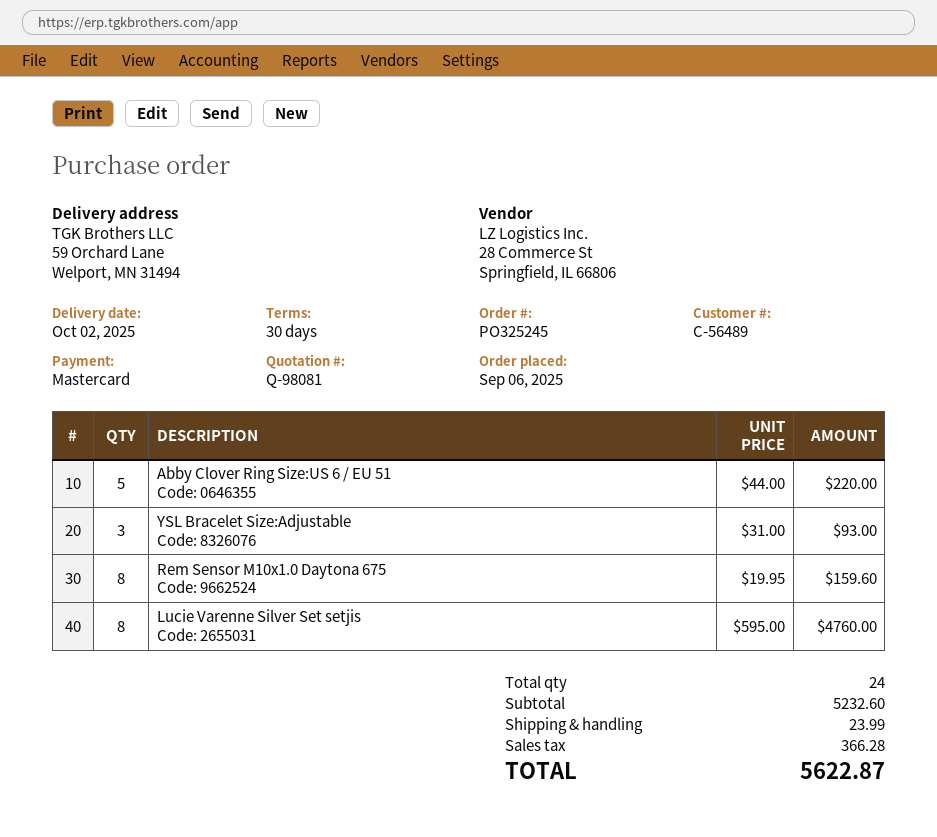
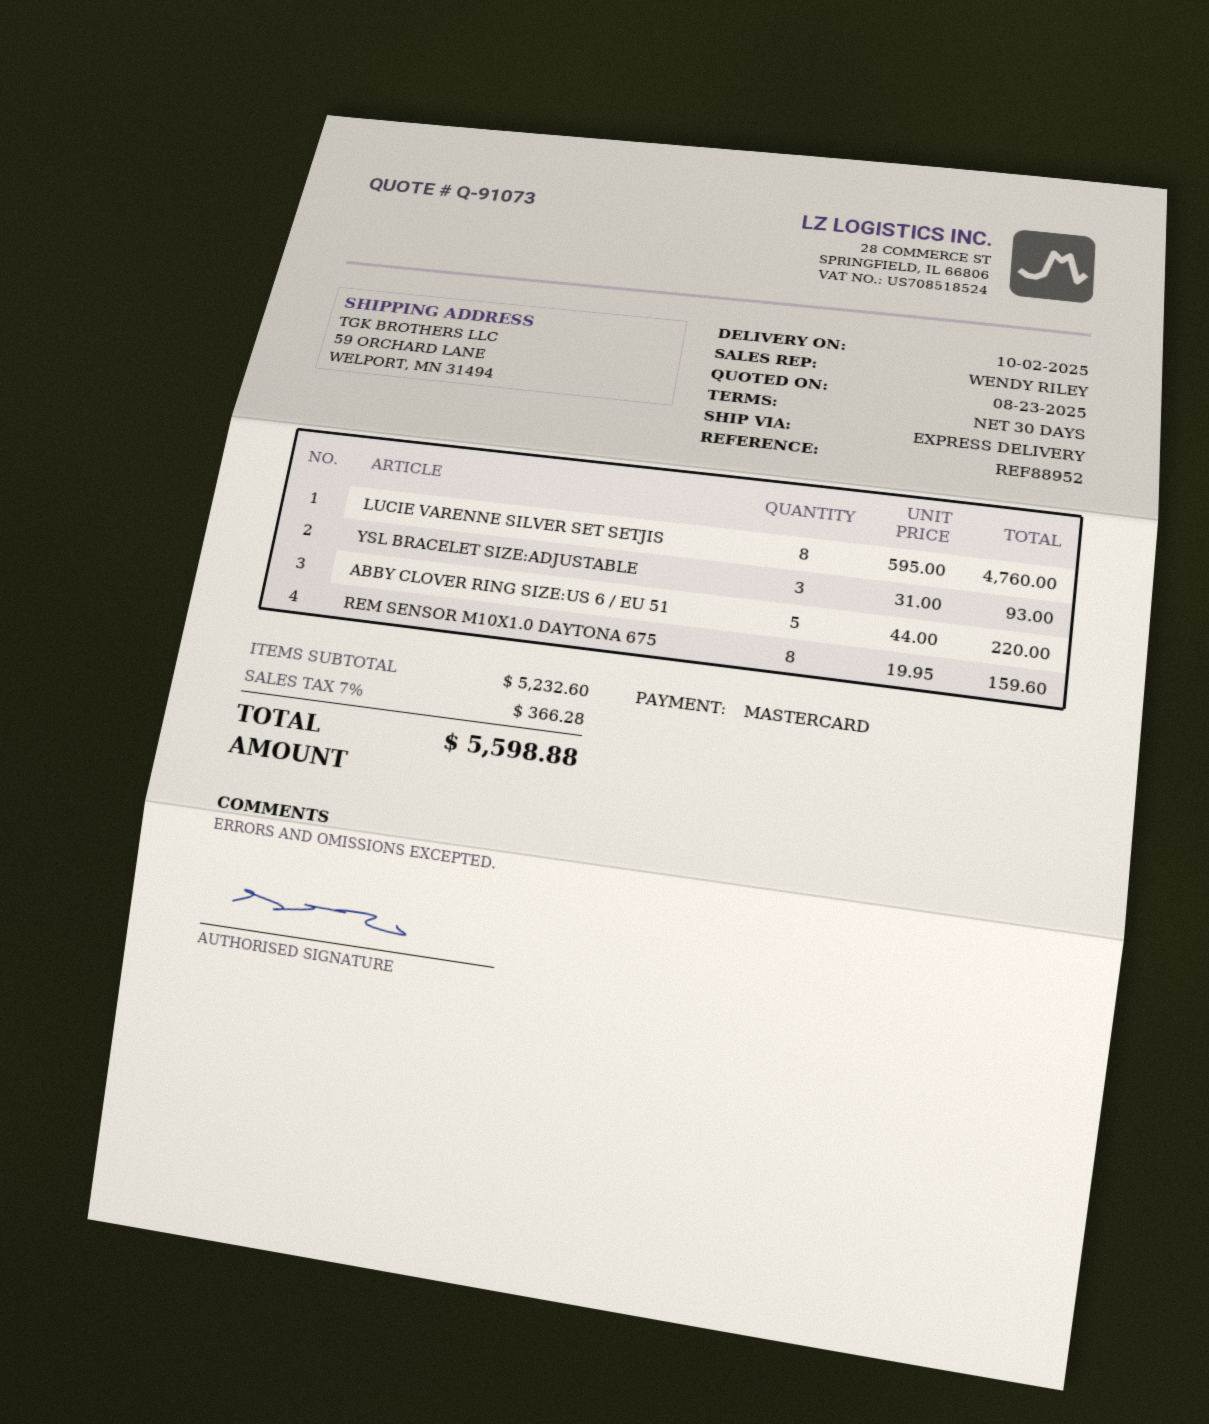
quote number: Q-98081 -> Q-91073
shipping: 23.99 -> none
total: 5622.87 -> 5598.88

